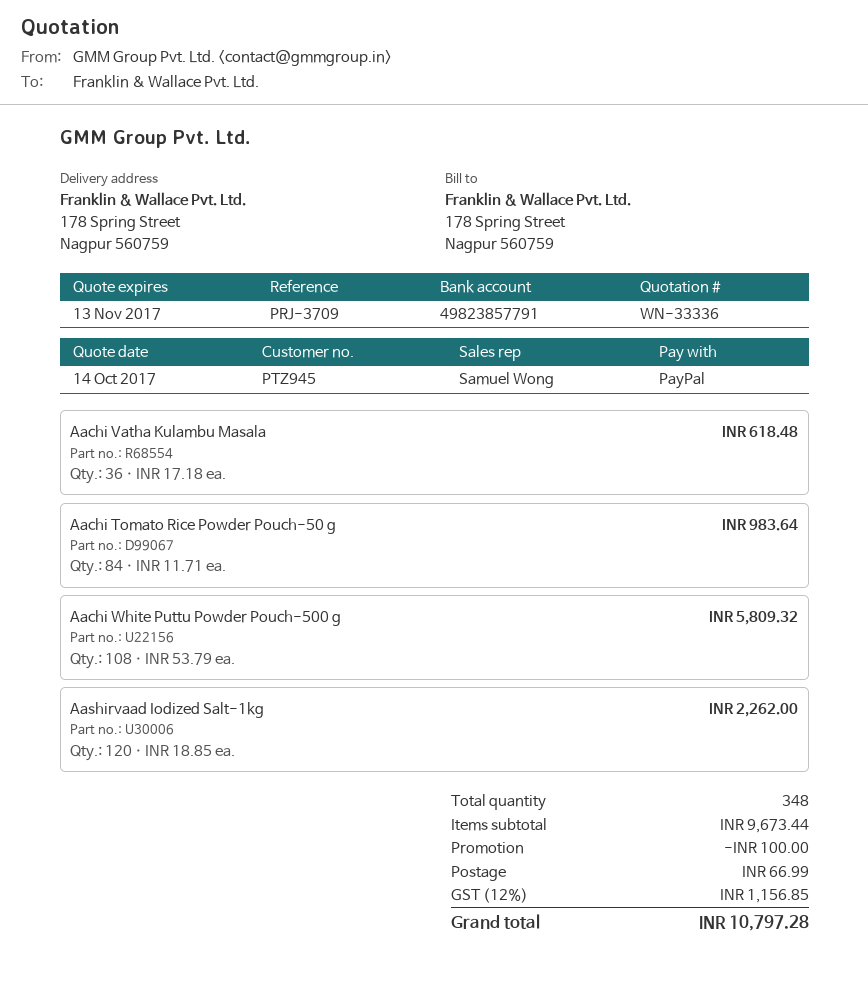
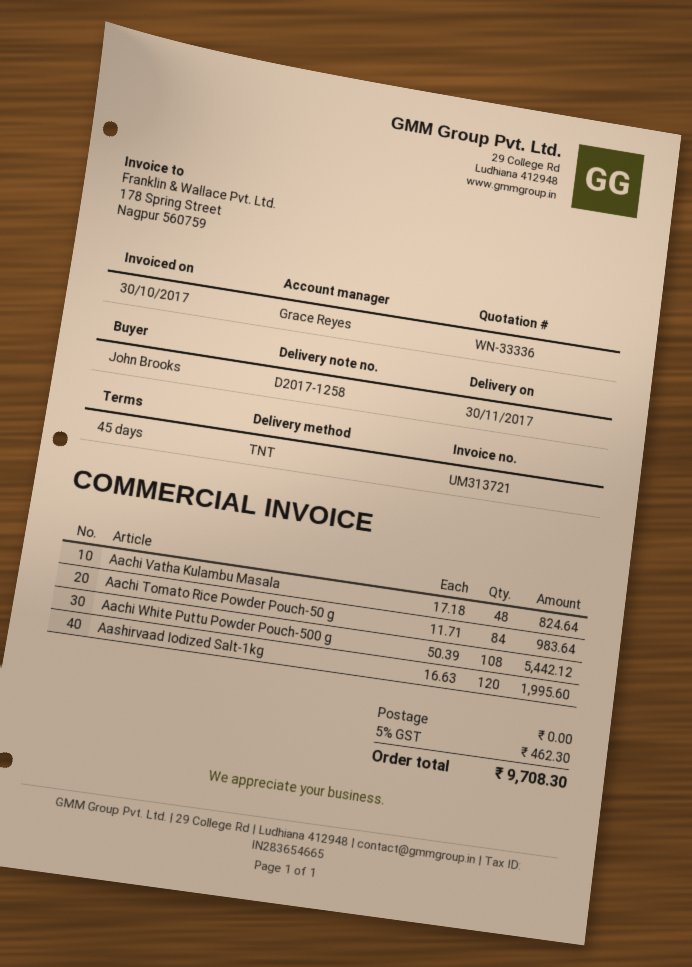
sales rep: Samuel Wong -> Grace Reyes
Aachi Vatha Kulambu Masala: 36 x 17.18 = 618.48 -> 48 x 17.18 = 824.64
Aachi White Puttu Powder Pouch-500 g: 108 x 53.79 = 5809.32 -> 108 x 50.39 = 5442.12
Aashirvaad Iodized Salt-1kg: 120 x 18.85 = 2262.00 -> 120 x 16.63 = 1995.60
discount: 100.00 -> none
shipping: 66.99 -> 0.00
tax: 12% = 1156.85 -> 5% = 462.30
total: 10797.28 -> 9708.30

